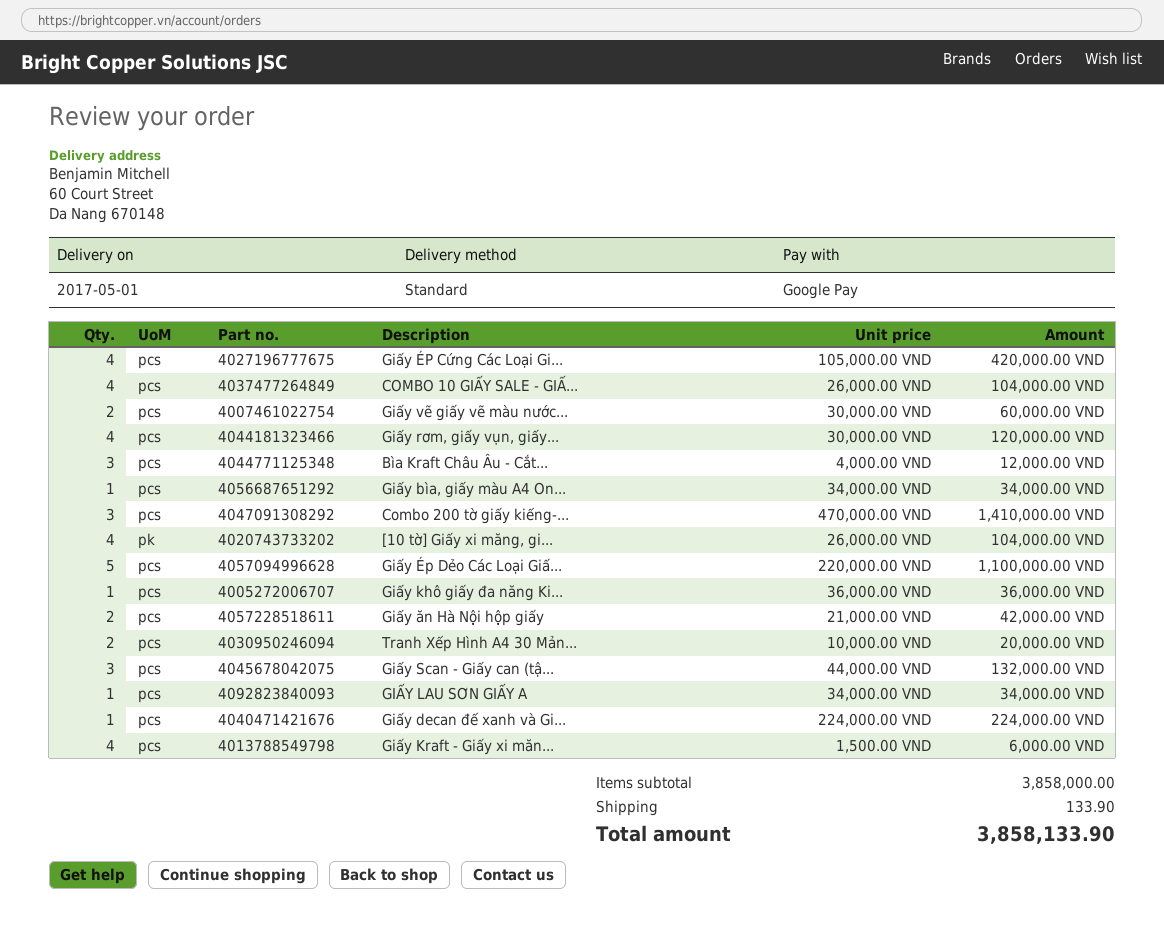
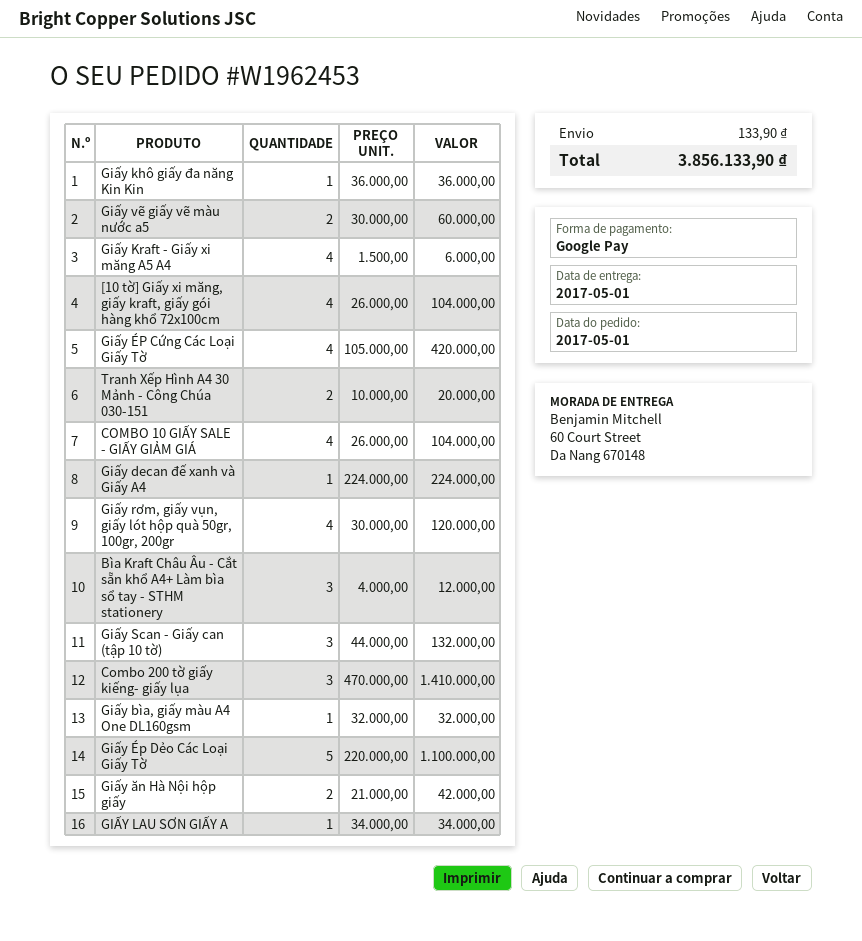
Giấy bìa, giấy màu A4 On...: 1 x 34000.00 = 34000.00 -> 1 x 32000.00 = 32000.00
total: 3858133.90 -> 3856133.90

